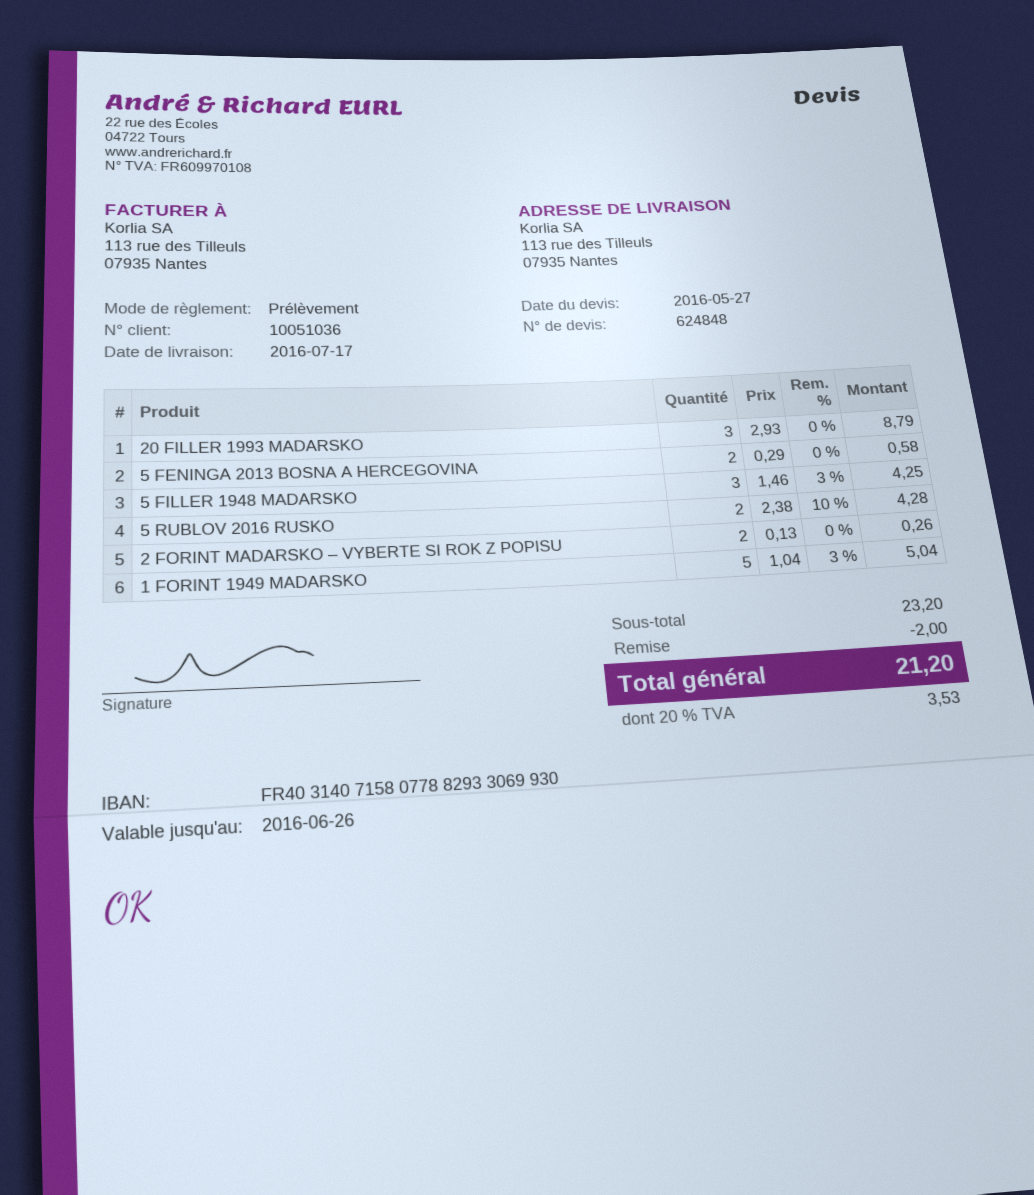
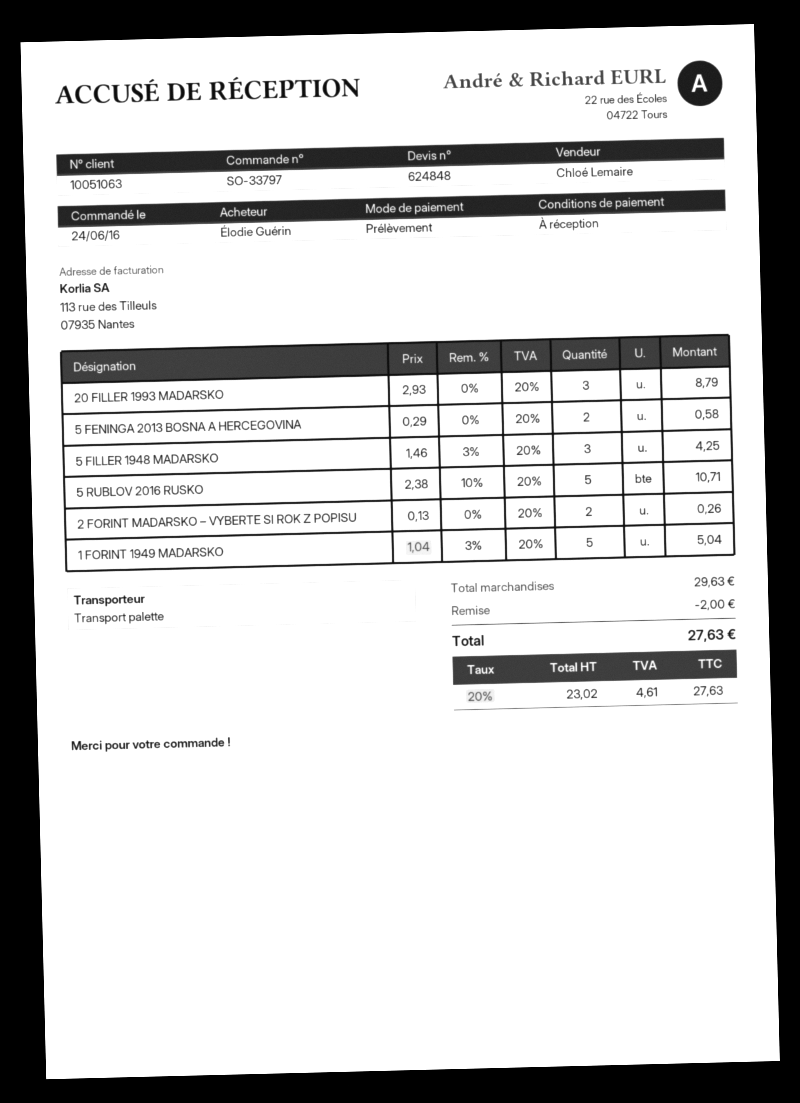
customer number: 10051036 -> 10051063
5 RUBLOV 2016 RUSKO: 2 x 2.38 - 10% = 4.28 -> 5 x 2.38 - 10% = 10.71
subtotal: 23.20 -> 29.63
tax: 20% = 3.53 -> 20% = 4.61
total: 21.20 -> 27.63

